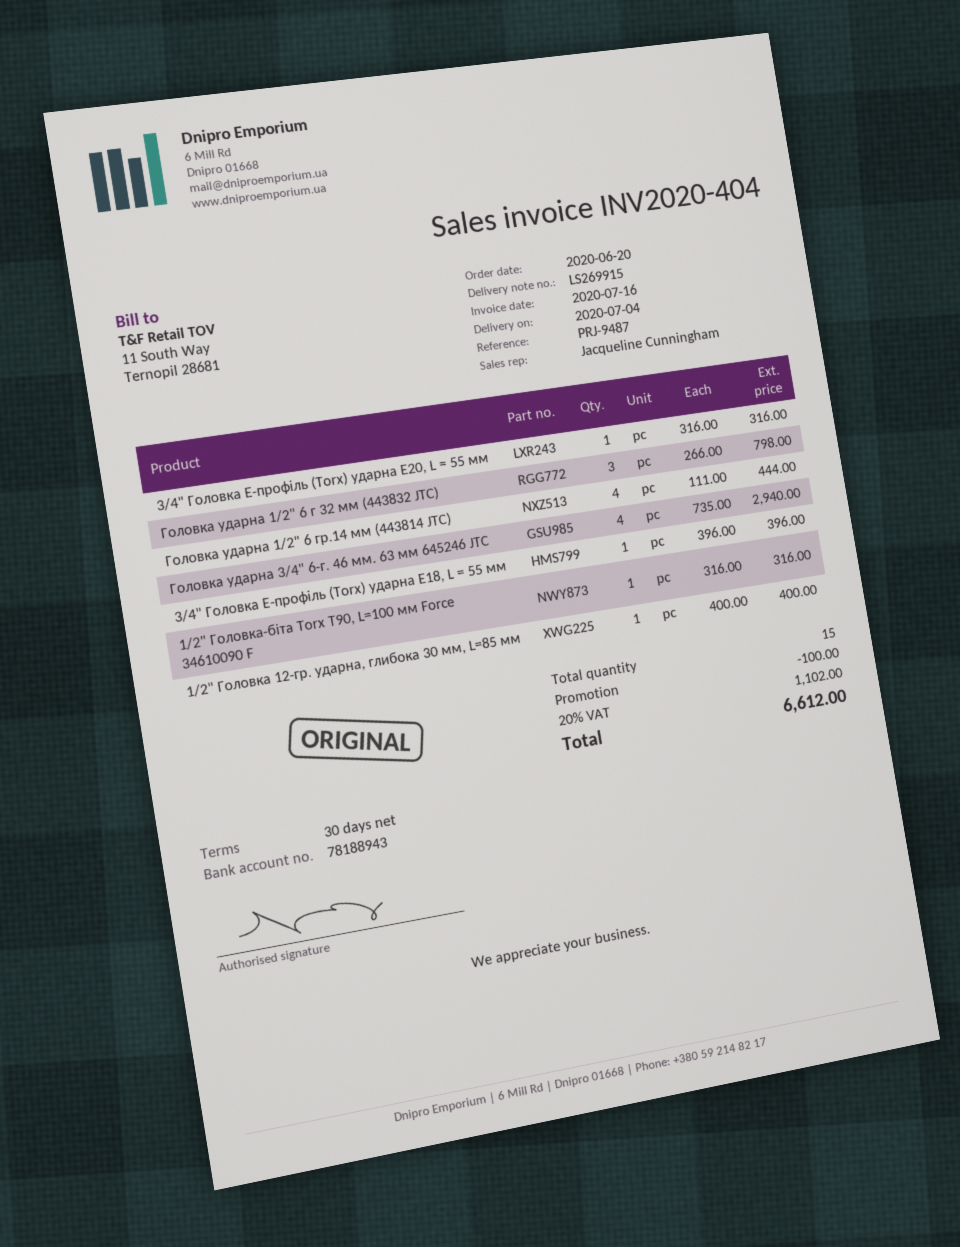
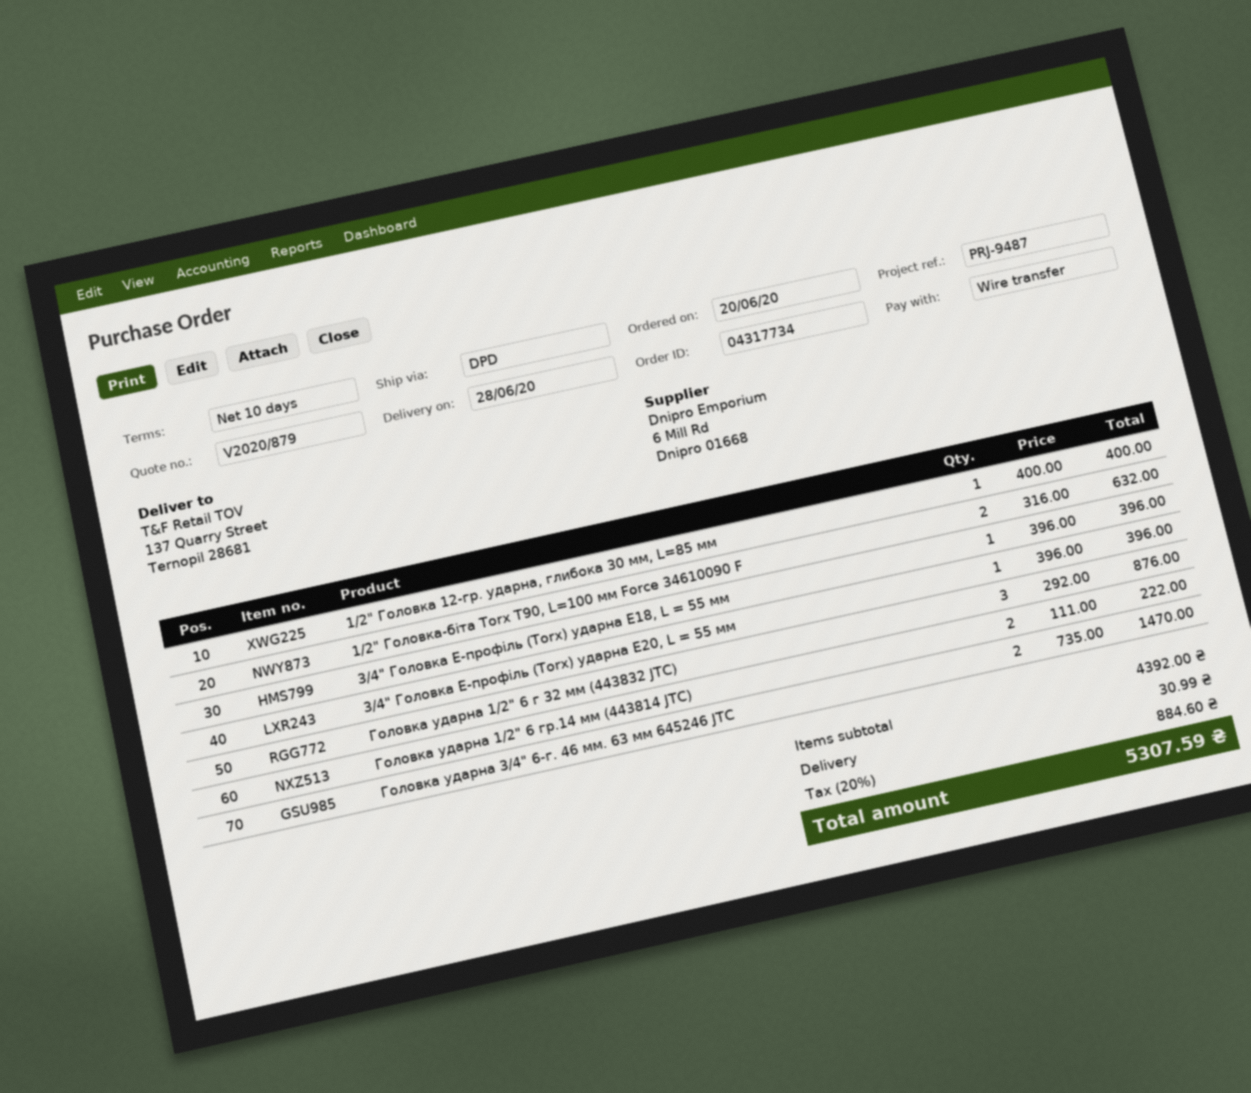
delivery date: 2020-07-04 -> 2020-06-28
payment terms: 30 days -> 10 days
3/4" Головка Е-профіль (Torx) ударна Е20, L = 55 мм: 1 x 316.00 = 316.00 -> 1 x 396.00 = 396.00
Головка ударна 1/2" 6 г 32 мм (443832 JTC): 3 x 266.00 = 798.00 -> 3 x 292.00 = 876.00
Головка ударна 1/2" 6 гр.14 мм (443814 JTC): 4 x 111.00 = 444.00 -> 2 x 111.00 = 222.00
Головка ударна 3/4" 6-г. 46 мм. 63 мм 645246 JTC: 4 x 735.00 = 2940.00 -> 2 x 735.00 = 1470.00
1/2" Головка-біта Torx T90, L=100 мм Force 34610090 F: 1 x 316.00 = 316.00 -> 2 x 316.00 = 632.00
discount: 100.00 -> none
shipping: none -> 30.99
tax: 20% = 1102.00 -> 20% = 884.60
total: 6612.00 -> 5307.59

